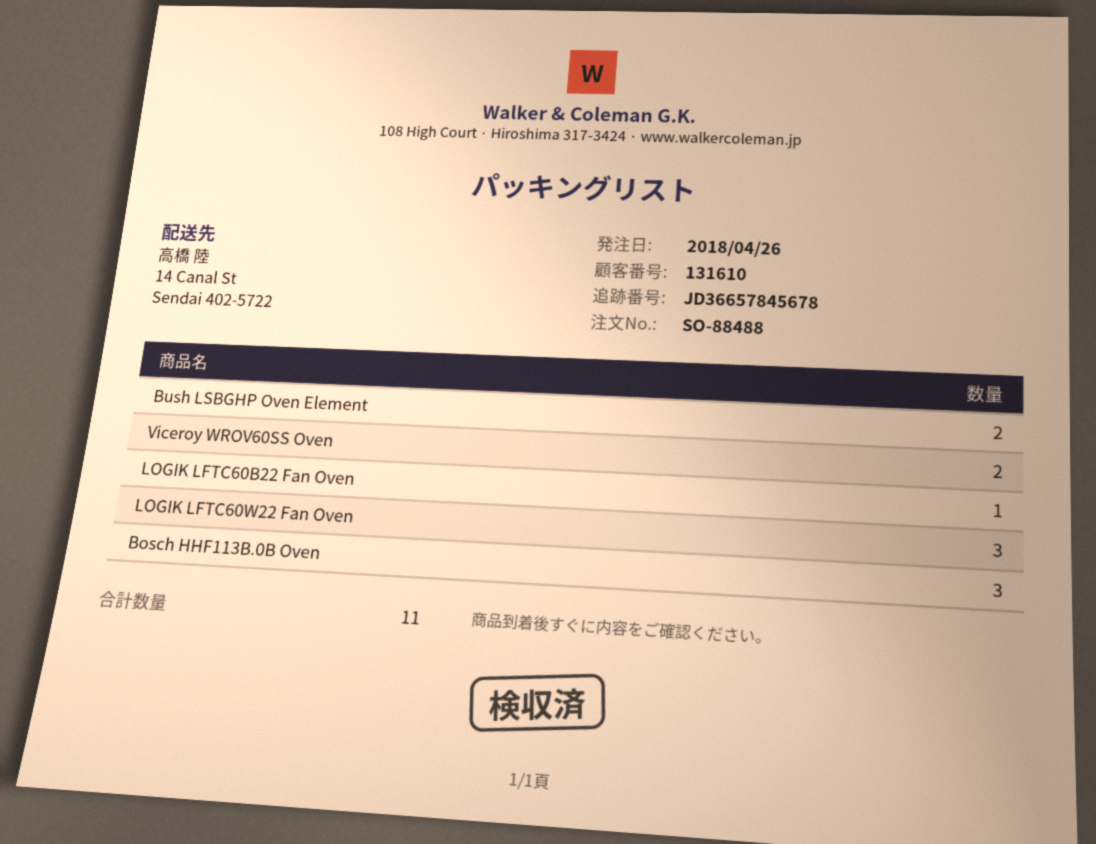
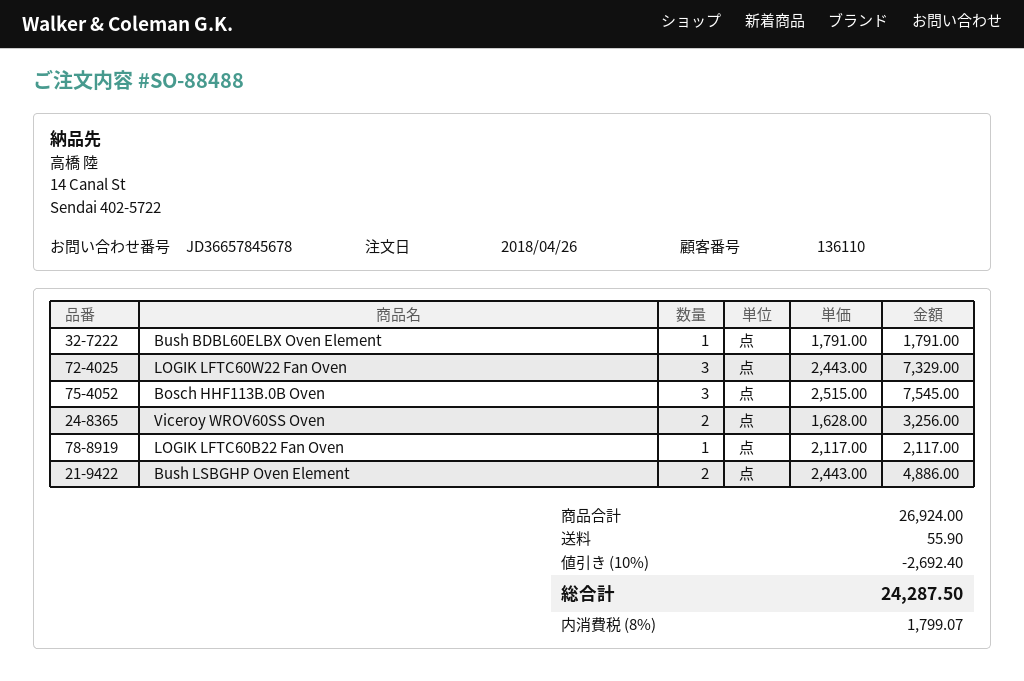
customer number: 131610 -> 136110
Bush BDBL60ELBX Oven Element: none -> 1

